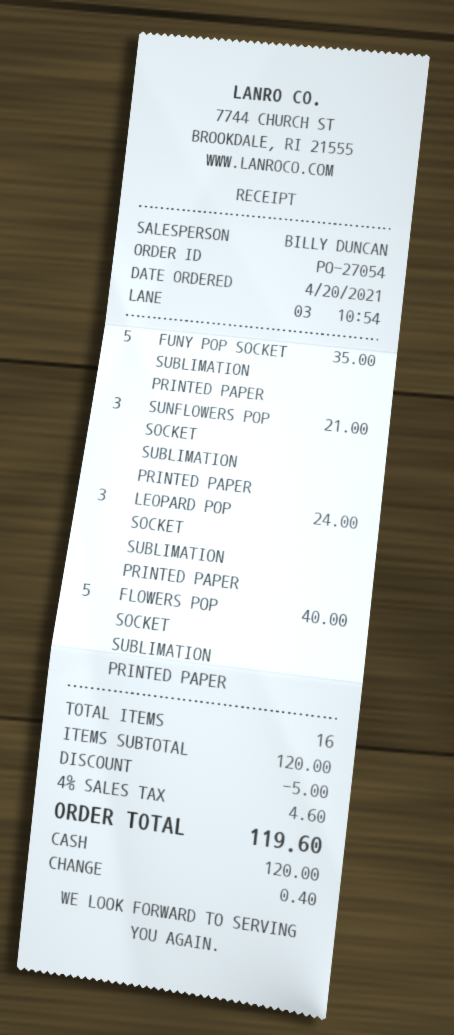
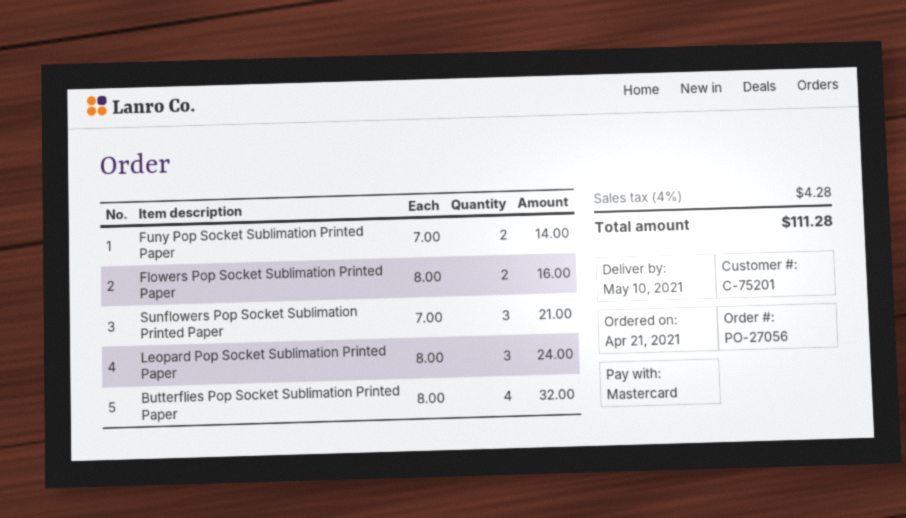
order number: PO-27054 -> PO-27056
order date: 2021-04-20 -> 2021-04-21
payment method: cash -> Mastercard
FUNY POP SOCKET SUBLIMATION PRINTED PAPER: 5 for 35.00 -> 2 for 14.00
FLOWERS POP SOCKET SUBLIMATION PRINTED PAPER: 5 for 40.00 -> 2 for 16.00
Butterflies Pop Socket Sublimation Printed Paper: none -> 4 for 32.00
discount: 5.00 -> none
tax: 4% = 4.60 -> 4% = 4.28
total: 119.60 -> 111.28

